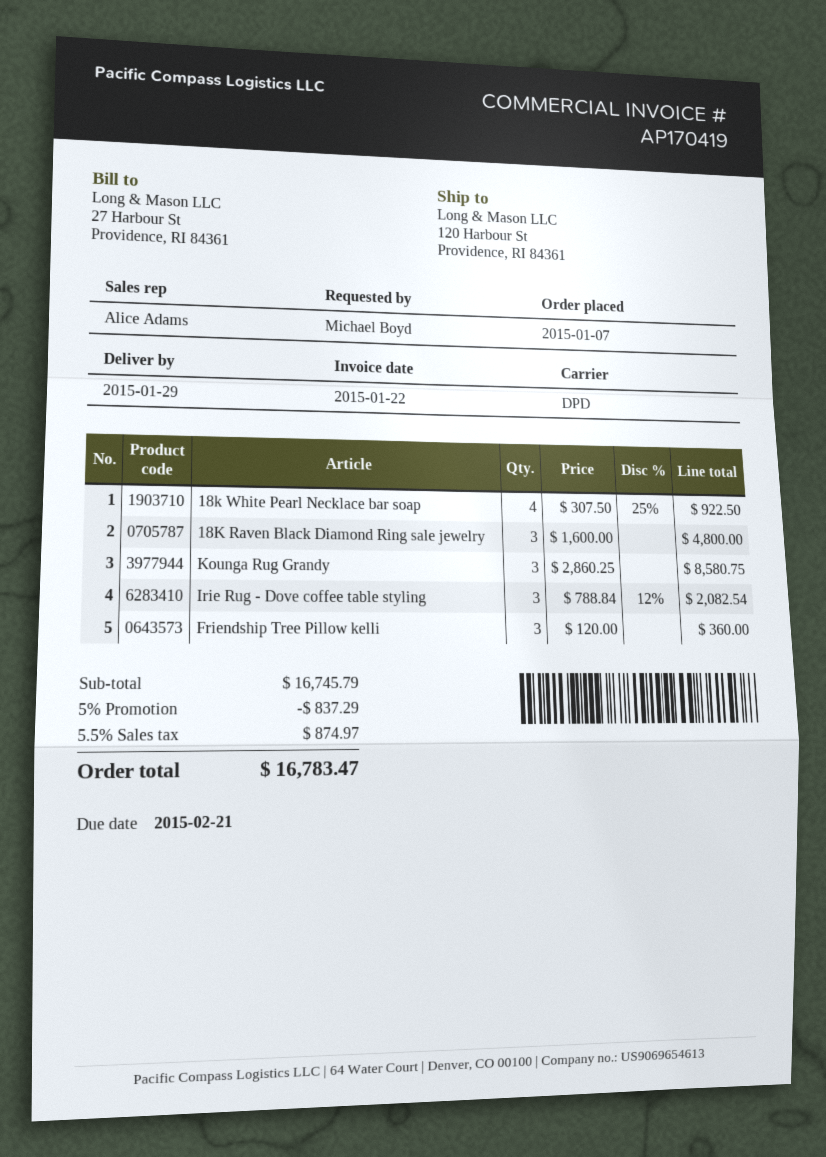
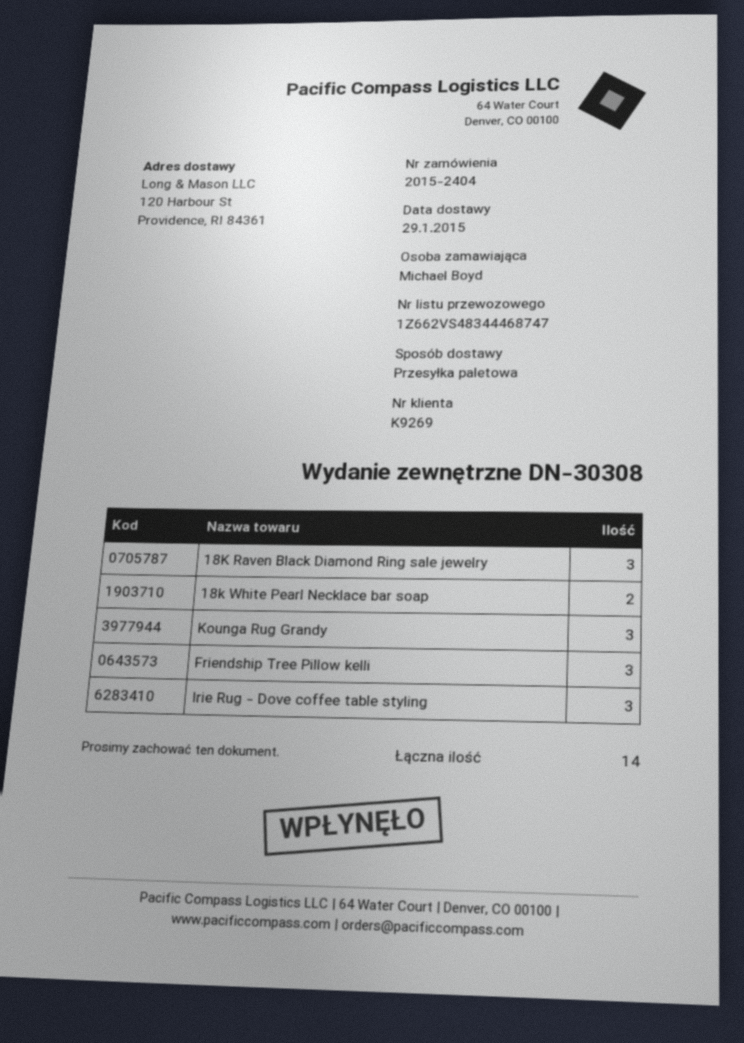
shipping method: DPD -> pallet freight
18k White Pearl Necklace bar soap: 4 -> 2

